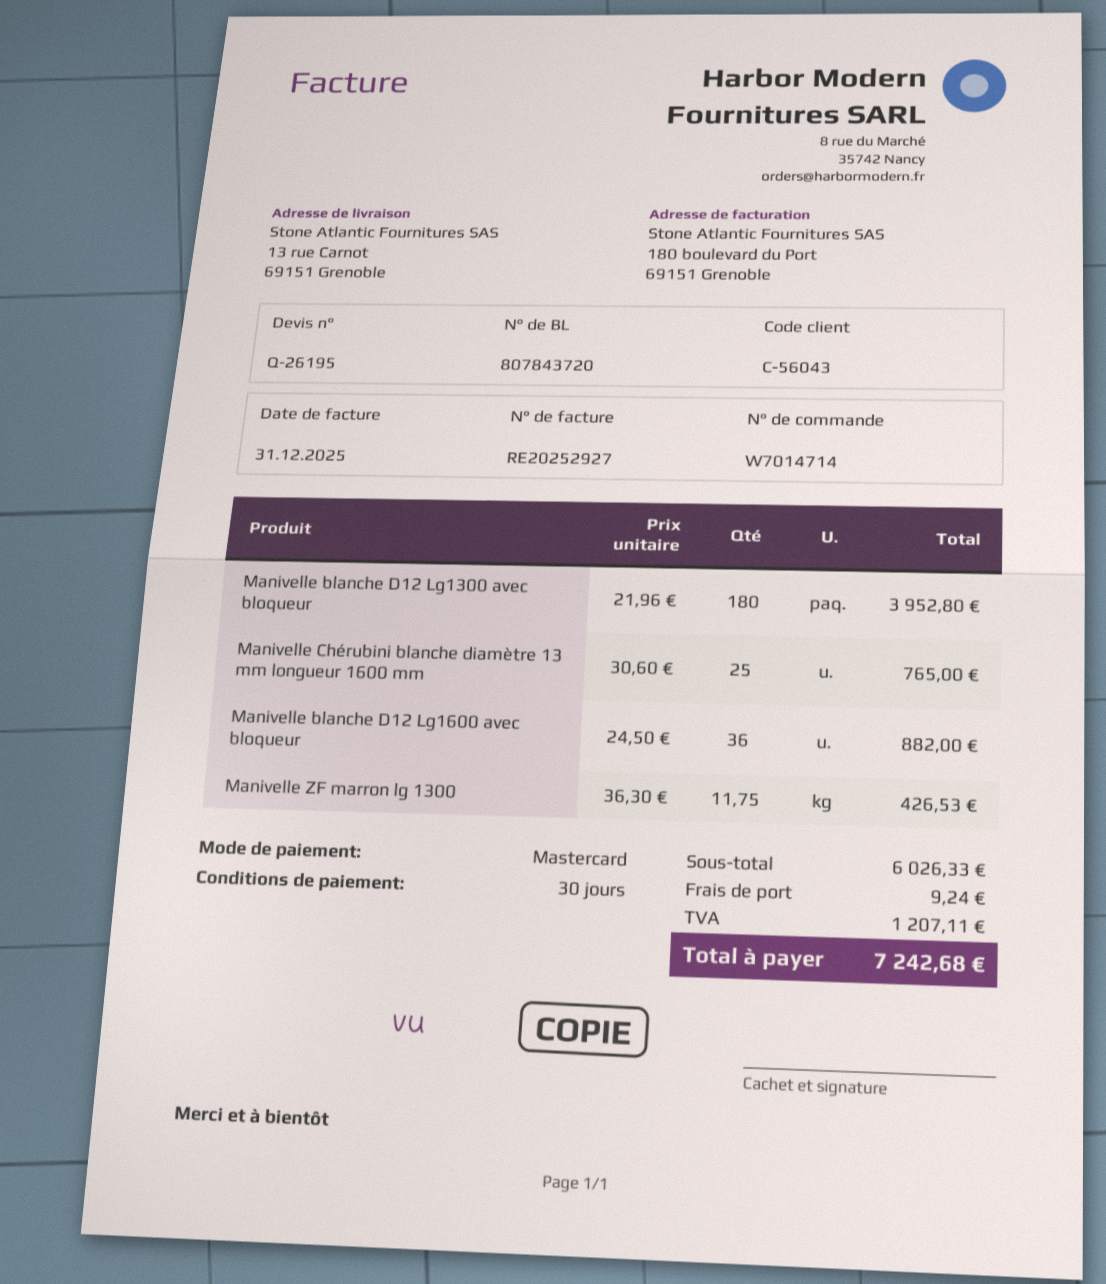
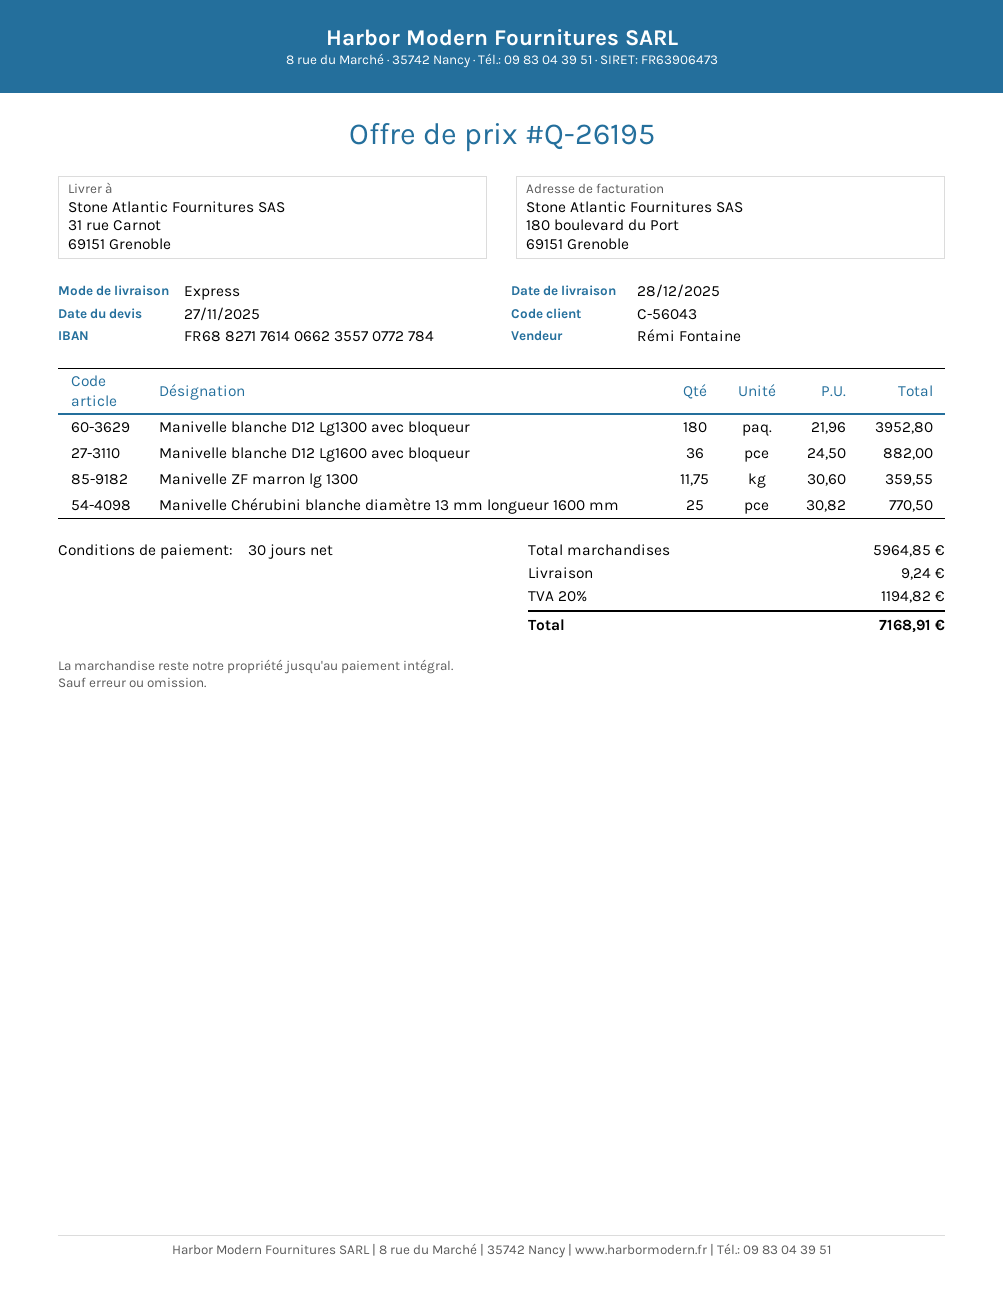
ship to: 13 rue Carnot, 69151 Grenoble -> 31 rue Carnot, 69151 Grenoble
Manivelle Chérubini blanche diamètre 13 mm longueur 1600 mm: 25 x 30.60 = 765.00 -> 25 x 30.82 = 770.50
Manivelle ZF marron lg 1300: 11.75 x 36.30 = 426.53 -> 11.75 x 30.60 = 359.55
subtotal: 6026.33 -> 5964.85
tax: 1207.11 -> 1194.82
total: 7242.68 -> 7168.91

